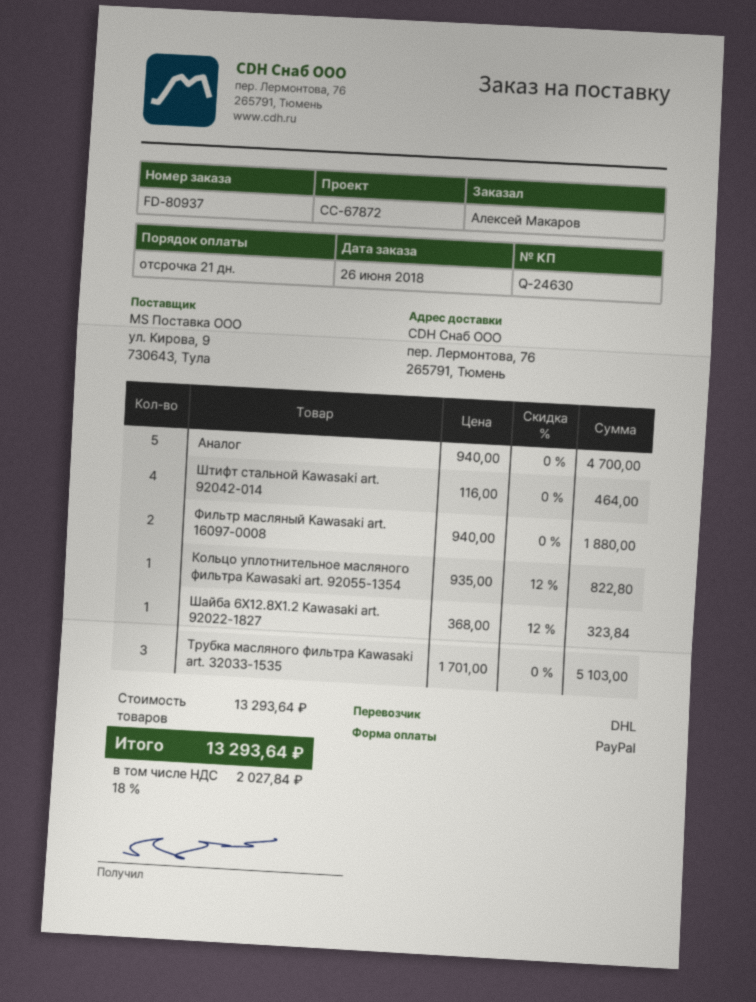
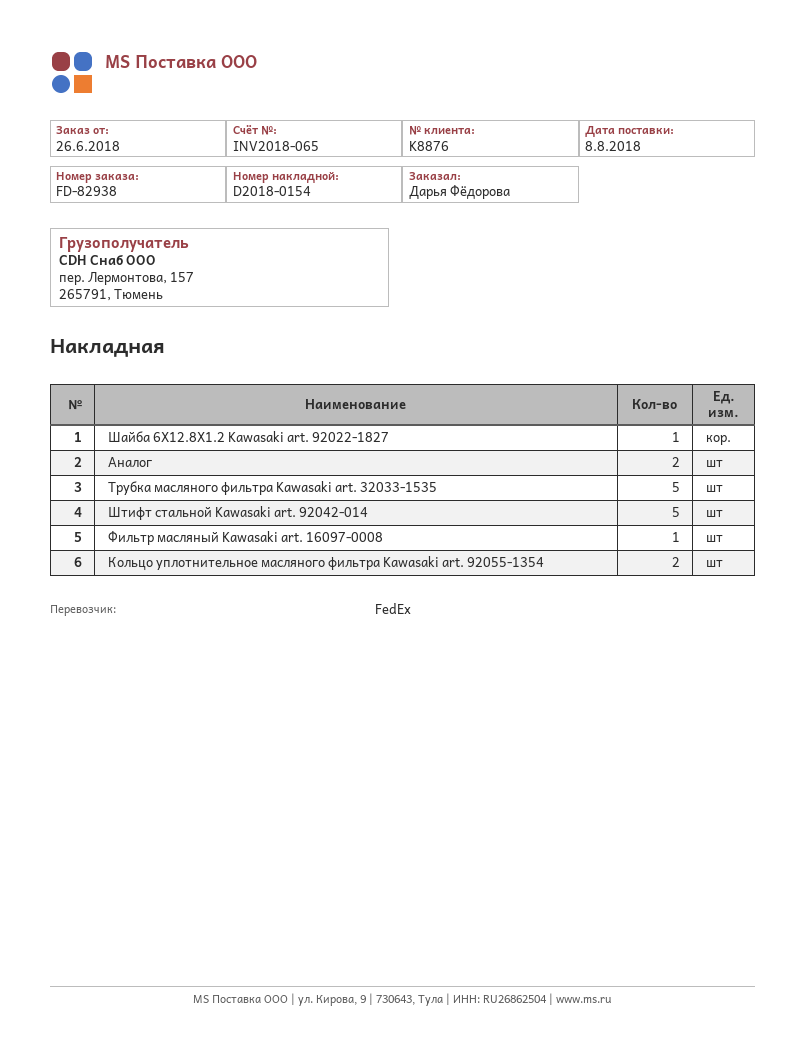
order number: FD-80937 -> FD-82938
ordered by: Алексей Макаров -> Дарья Фёдорова
shipping method: DHL -> FedEx
ship to: пер. Лермонтова, 76, 265791, Тюмень -> пер. Лермонтова, 157, 265791, Тюмень
Аналог: 5 -> 2
Штифт стальной Kawasaki art. 92042-014: 4 -> 5
Фильтр масляный Kawasaki art. 16097-0008: 2 -> 1
Кольцо уплотнительное масляного фильтра Kawasaki art. 92055-1354: 1 -> 2
Трубка масляного фильтра Kawasaki art. 32033-1535: 3 -> 5

